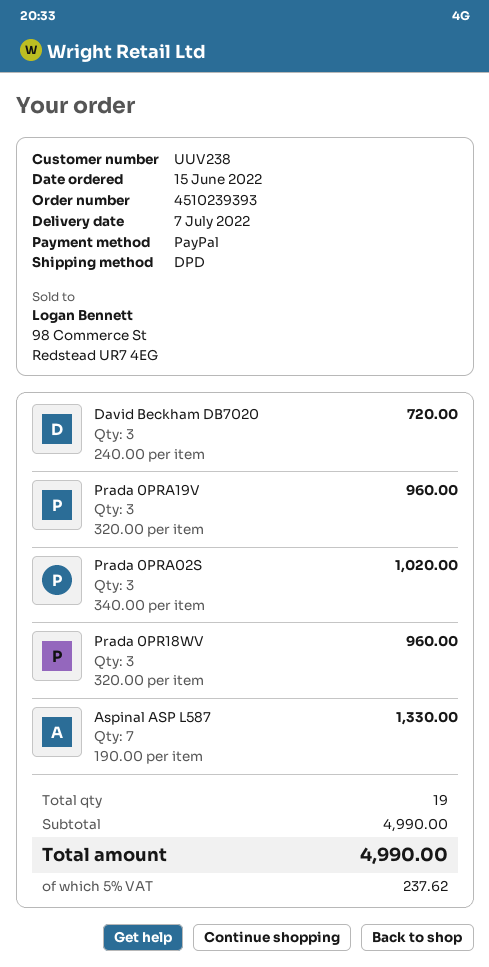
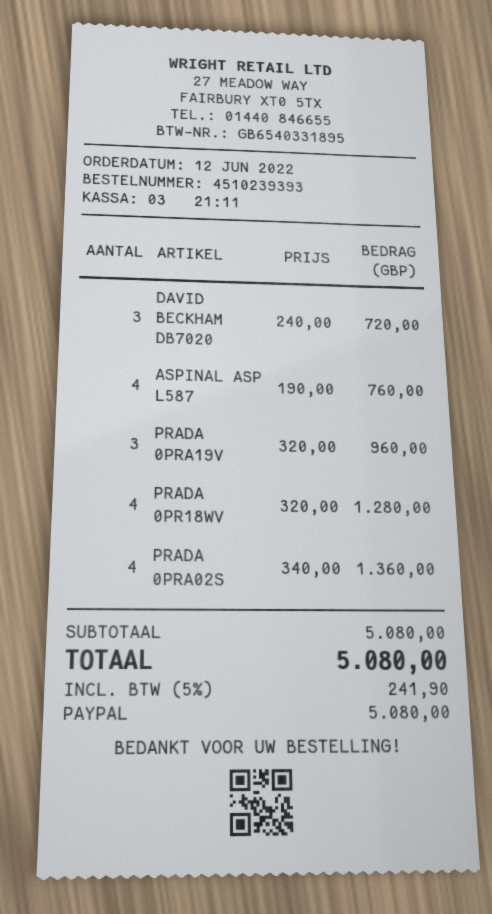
order date: 2022-06-15 -> 2022-06-12
Prada 0PRA02S: 3 x 340.00 = 1020.00 -> 4 x 340.00 = 1360.00
Prada 0PR18WV: 3 x 320.00 = 960.00 -> 4 x 320.00 = 1280.00
Aspinal ASP L587: 7 x 190.00 = 1330.00 -> 4 x 190.00 = 760.00
subtotal: 4990.00 -> 5080.00
tax: 5% = 237.62 -> 5% = 241.90
total: 4990.00 -> 5080.00

